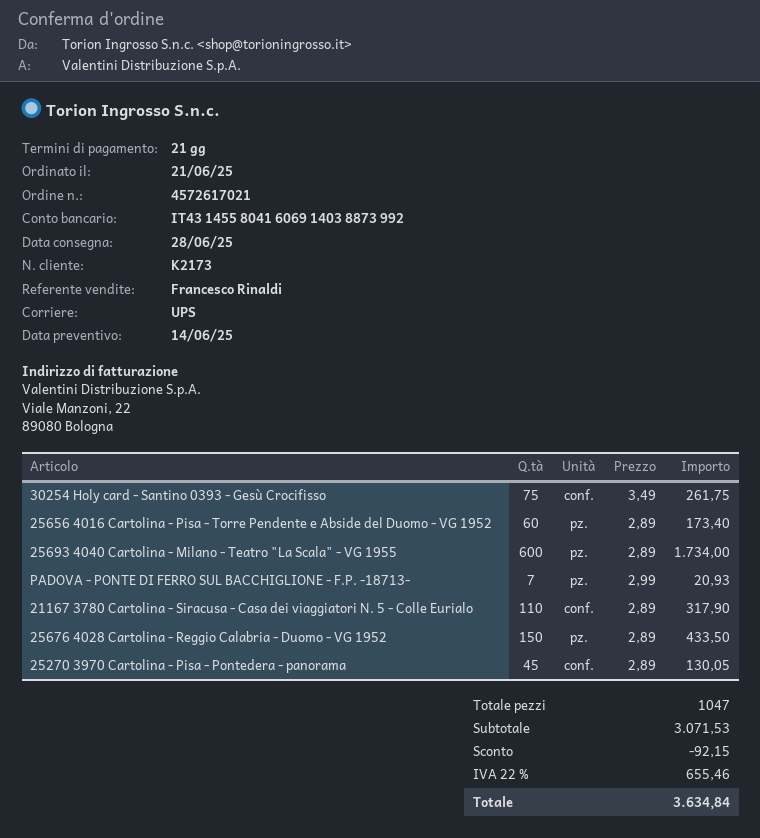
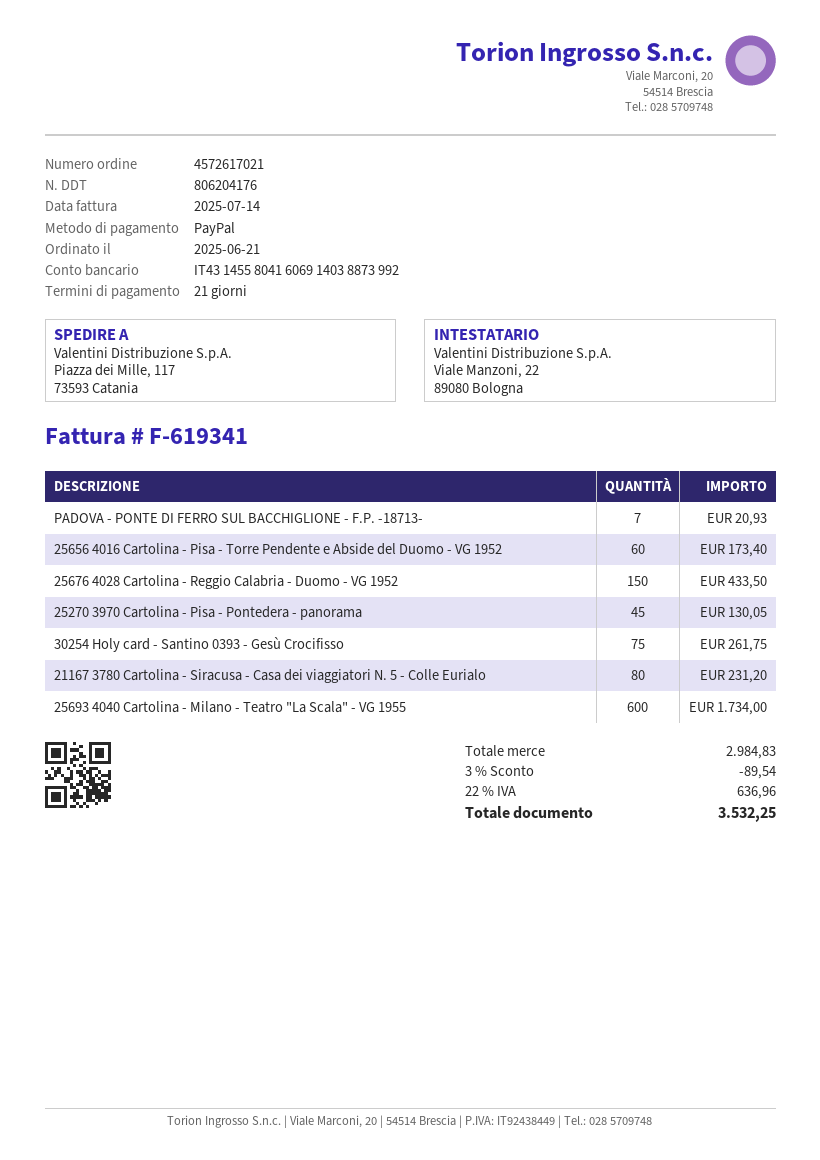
21167 3780 Cartolina - Siracusa - Casa dei viaggiatori N. 5 - Colle Eurialo: 110 for 317.90 -> 80 for 231.20
subtotal: 3071.53 -> 2984.83
discount: 92.15 -> 89.54
tax: 22% = 655.46 -> 22% = 636.96
total: 3634.84 -> 3532.25

